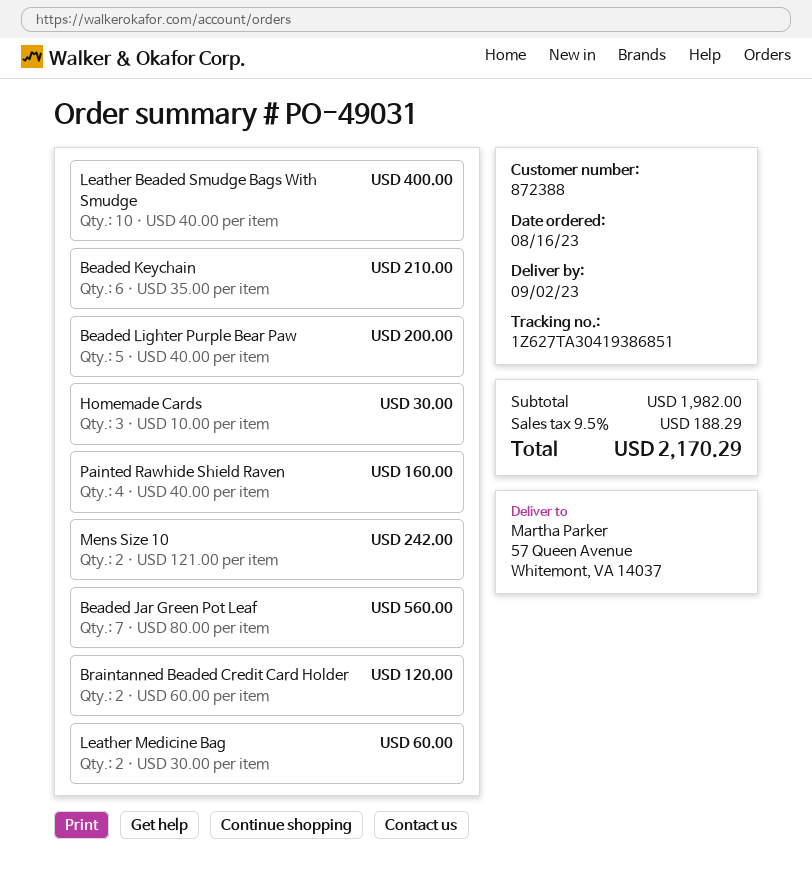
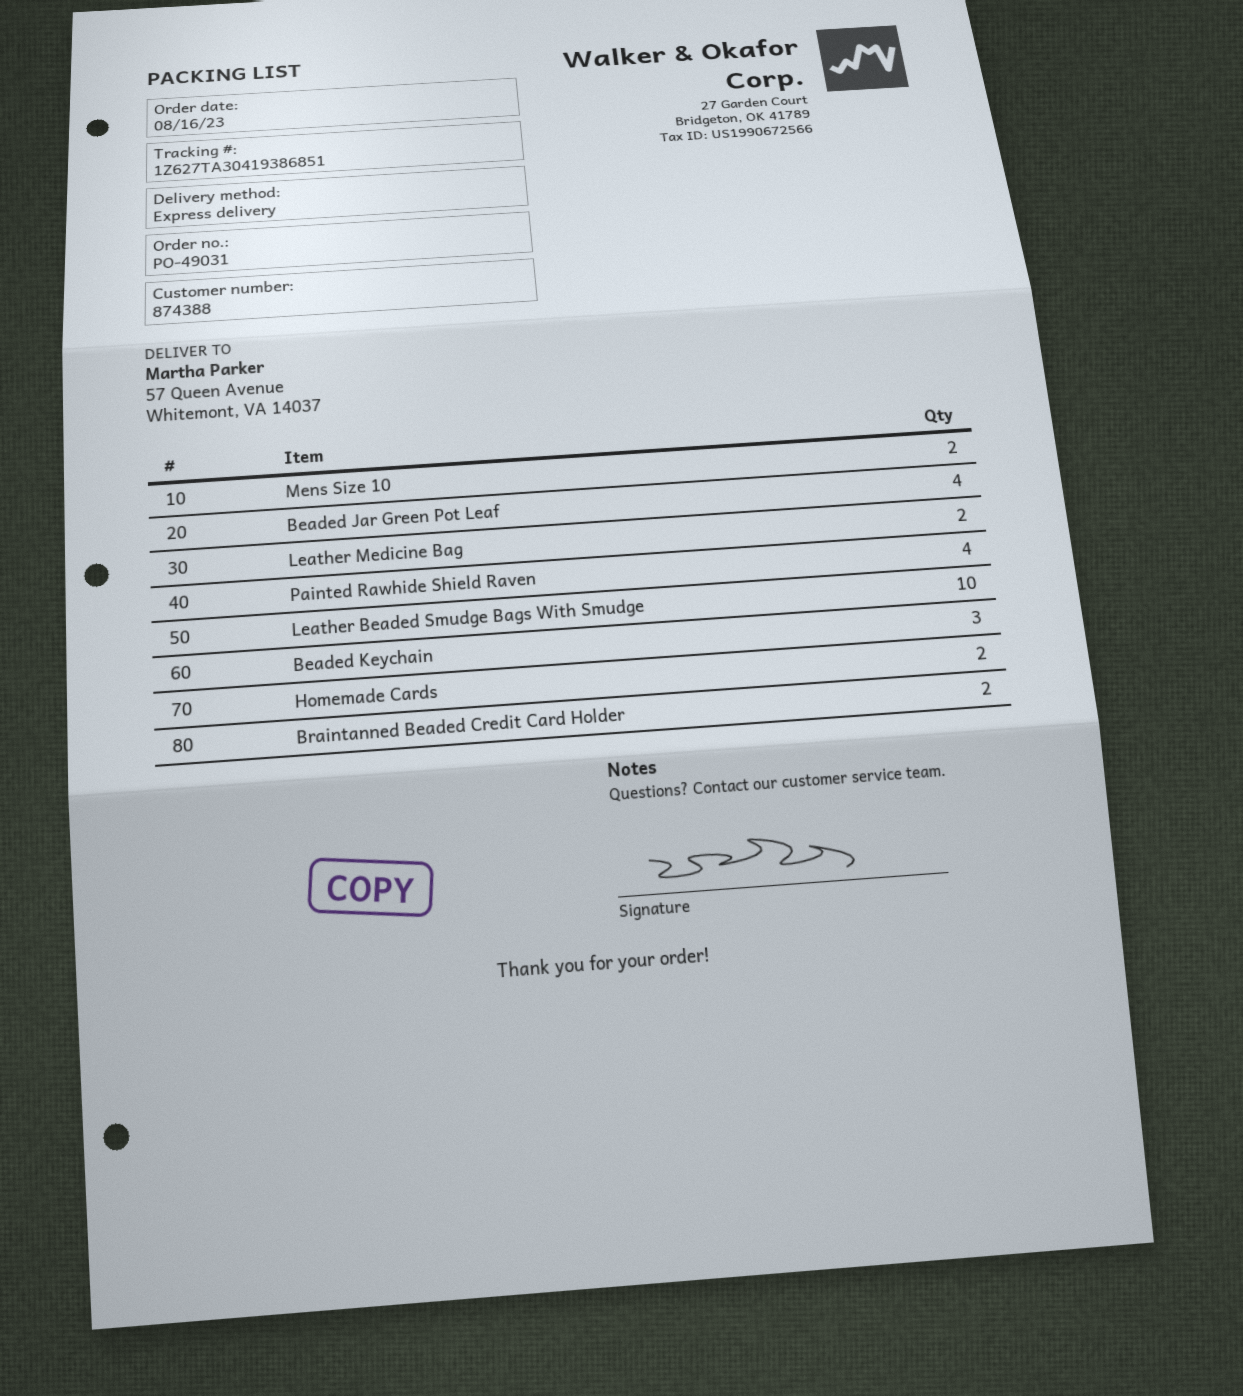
customer number: 872388 -> 874388
Beaded Keychain: 6 -> 3
Beaded Lighter Purple Bear Paw: 5 -> none
Homemade Cards: 3 -> 2
Beaded Jar Green Pot Leaf: 7 -> 4

